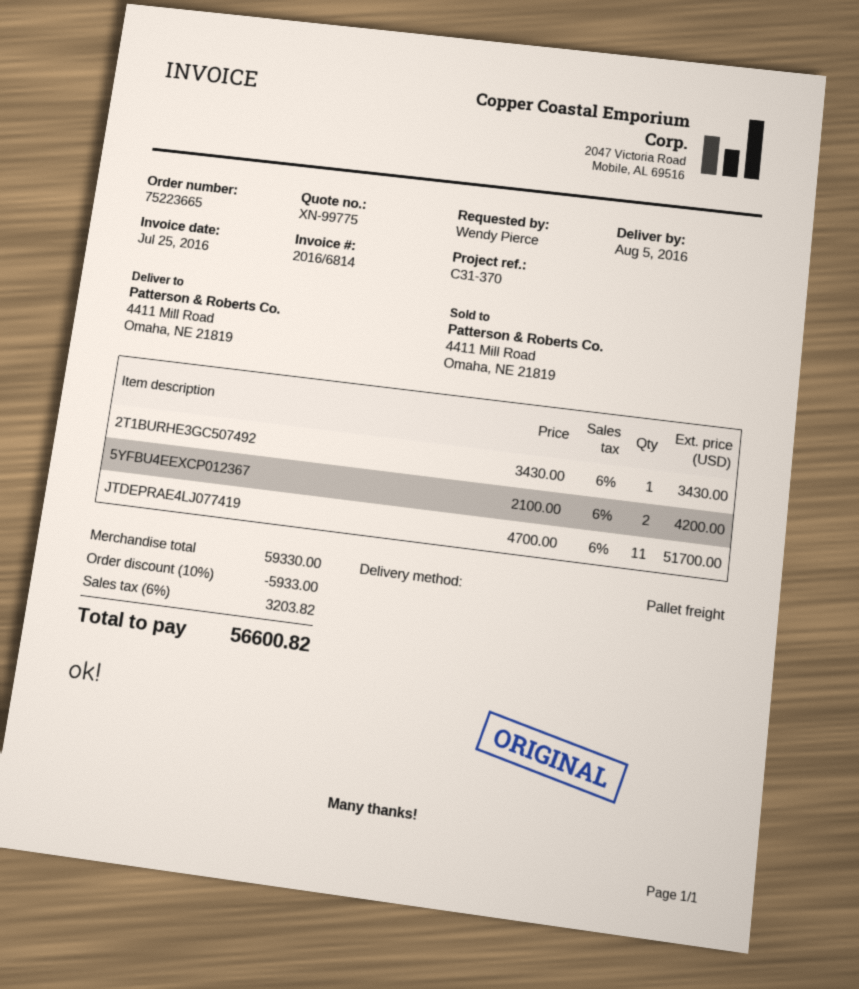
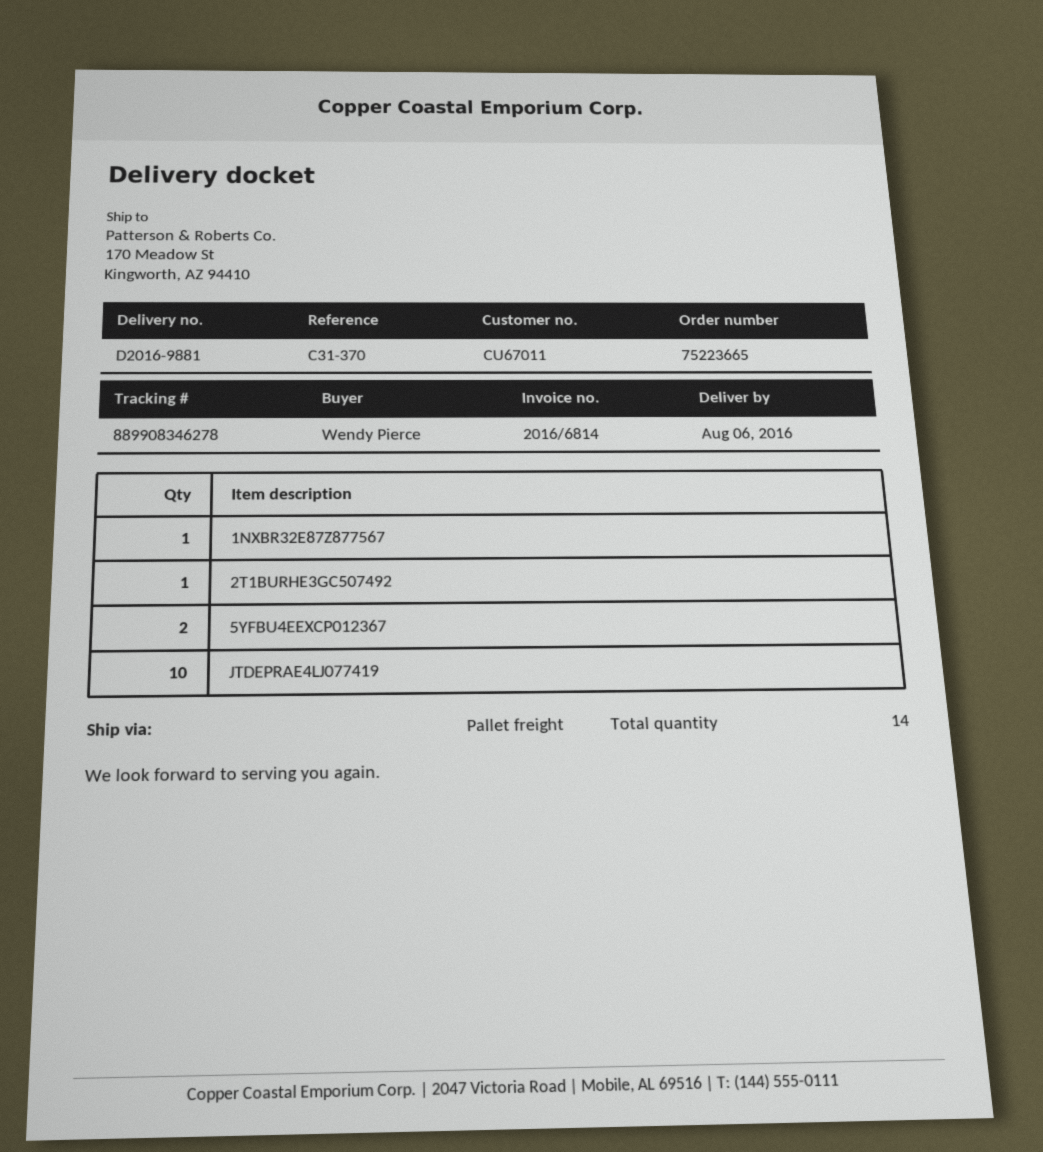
delivery date: 2016-08-05 -> 2016-08-06
ship to: 4411 Mill Road, Omaha, NE 21819 -> 170 Meadow St, Kingworth, AZ 94410
JTDEPRAE4LJ077419: 11 -> 10
1NXBR32E87Z877567: none -> 1

